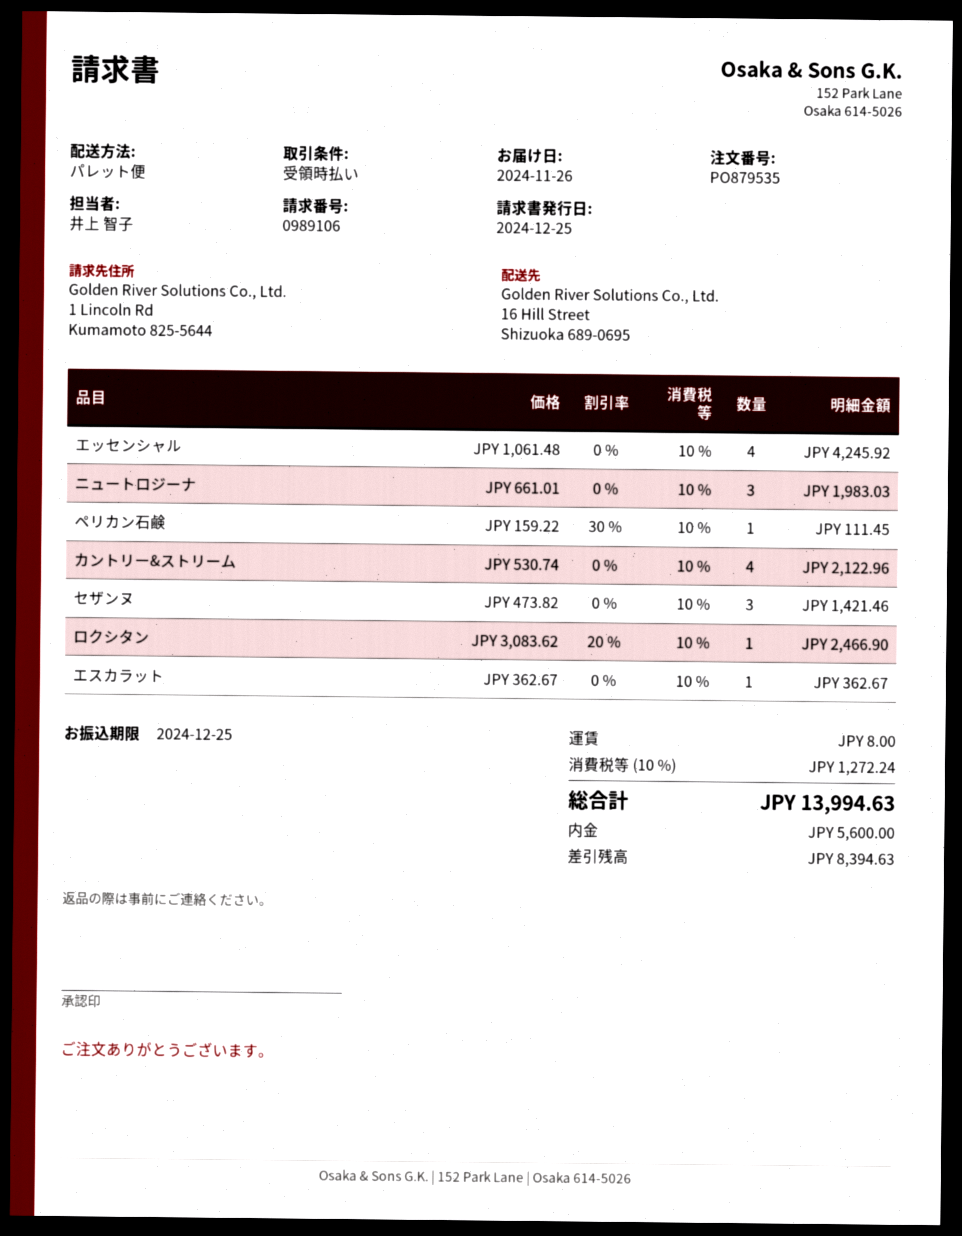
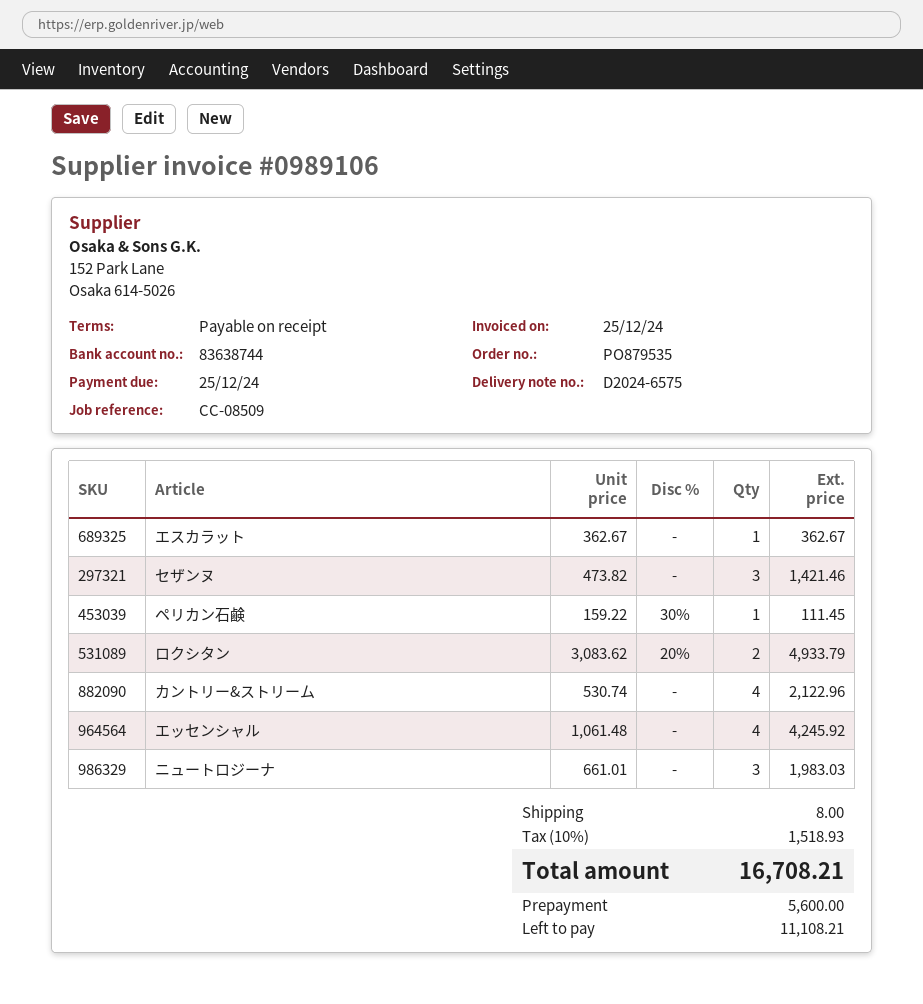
ロクシタン: 1 x 3083.62 - 20% = 2466.90 -> 2 x 3083.62 - 20% = 4933.79
tax: 10% = 1272.24 -> 10% = 1518.93
total: 13994.63 -> 16708.21
balance: 8394.63 -> 11108.21

